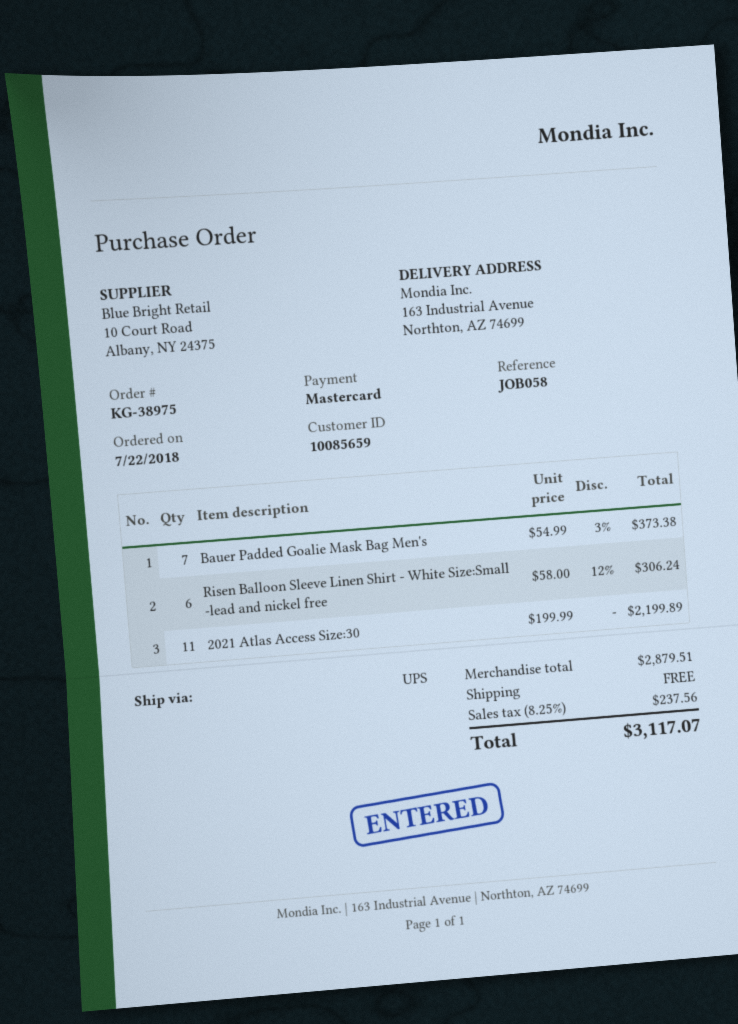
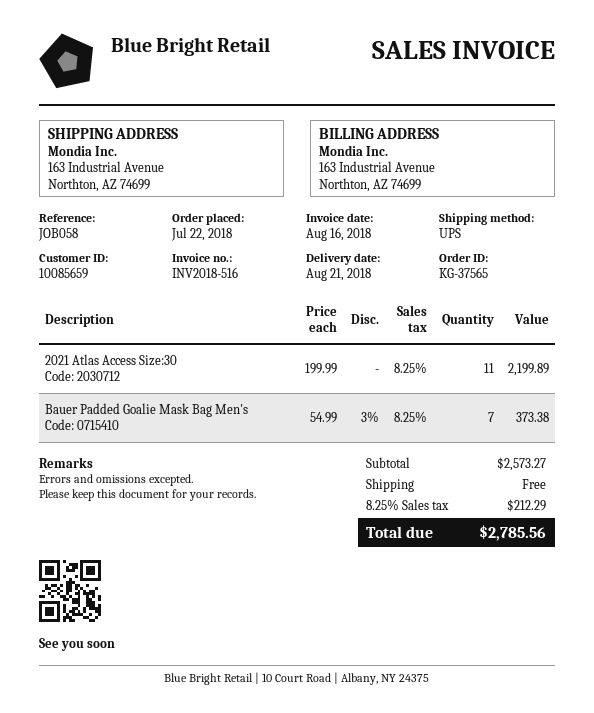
order number: KG-38975 -> KG-37565
Risen Balloon Sleeve Linen Shirt - White Size:Small -lead and nickel free: 6 x 58.00 - 12% = 306.24 -> none
subtotal: 2879.51 -> 2573.27
tax: 8.25% = 237.56 -> 8.25% = 212.29
total: 3117.07 -> 2785.56

